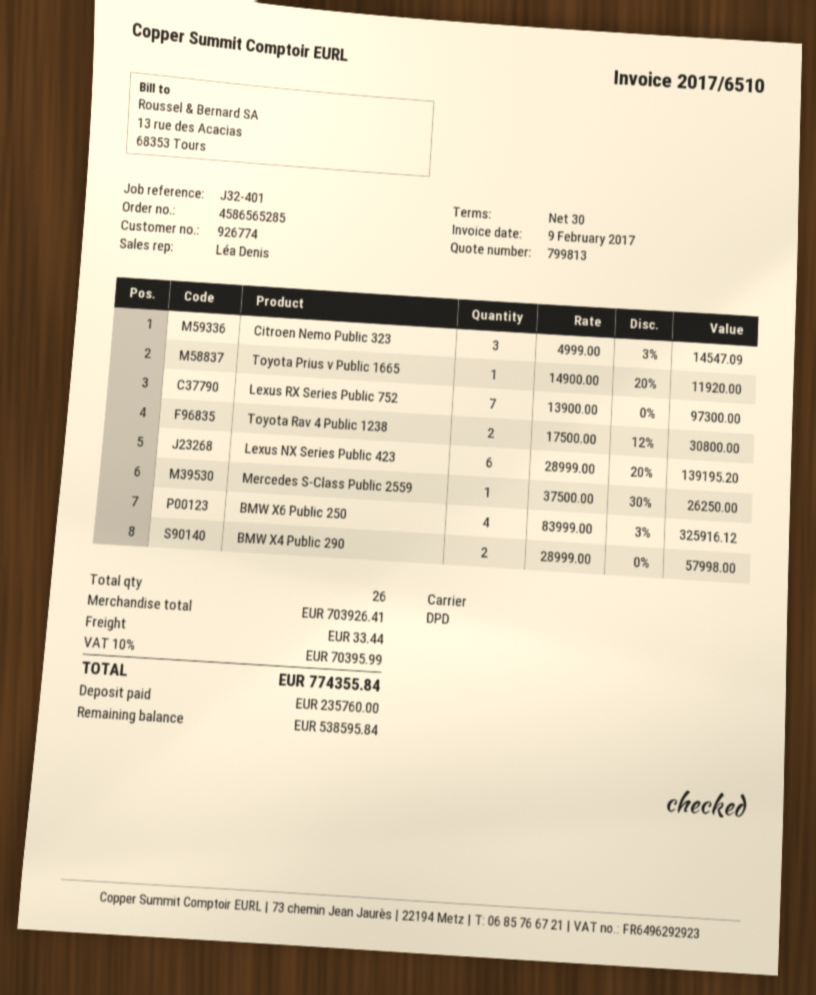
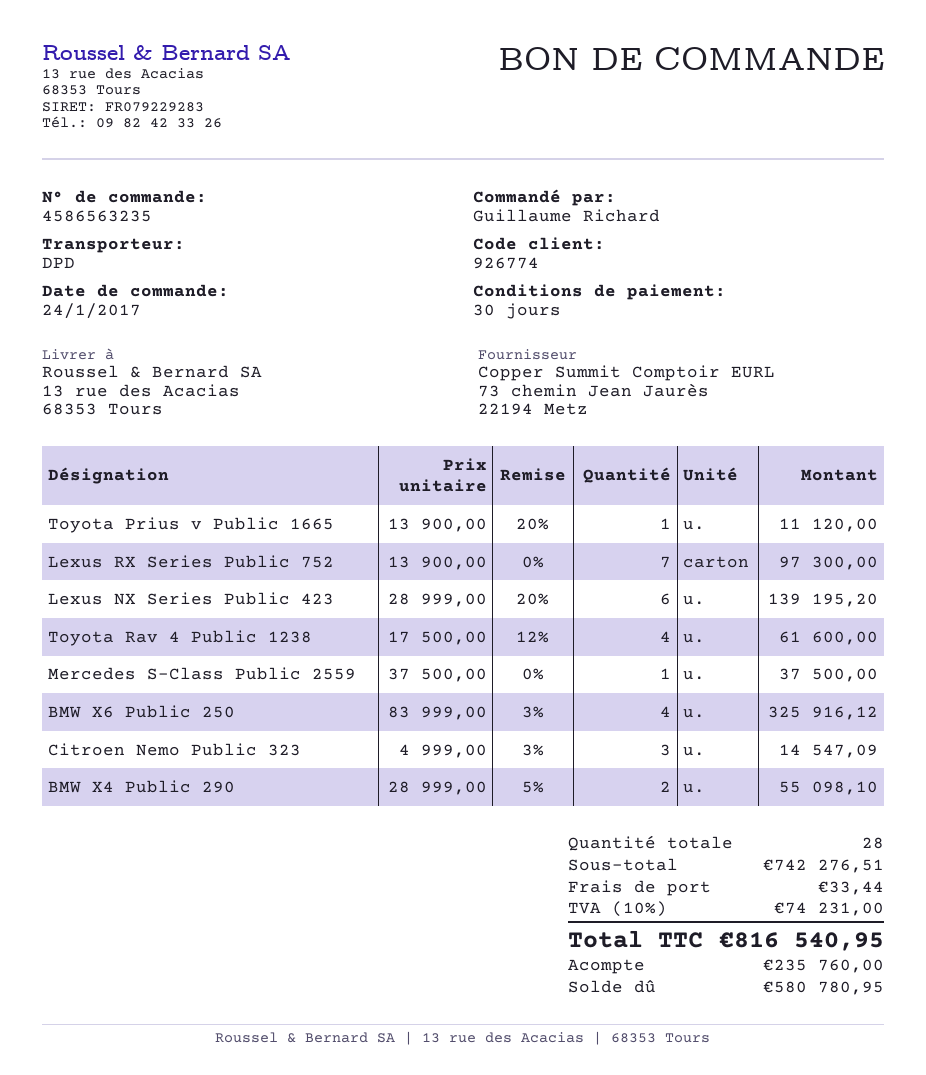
order number: 4586565285 -> 4586563235
Toyota Prius v Public 1665: 1 x 14900.00 - 20% = 11920.00 -> 1 x 13900.00 - 20% = 11120.00
Toyota Rav 4 Public 1238: 2 x 17500.00 - 12% = 30800.00 -> 4 x 17500.00 - 12% = 61600.00
Mercedes S-Class Public 2559: 1 x 37500.00 - 30% = 26250.00 -> 1 x 37500.00 = 37500.00
BMW X4 Public 290: 2 x 28999.00 = 57998.00 -> 2 x 28999.00 - 5% = 55098.10
total quantity: 26 -> 28
subtotal: 703926.41 -> 742276.51
tax: 10% = 70395.99 -> 10% = 74231.00
total: 774355.84 -> 816540.95
balance: 538595.84 -> 580780.95

